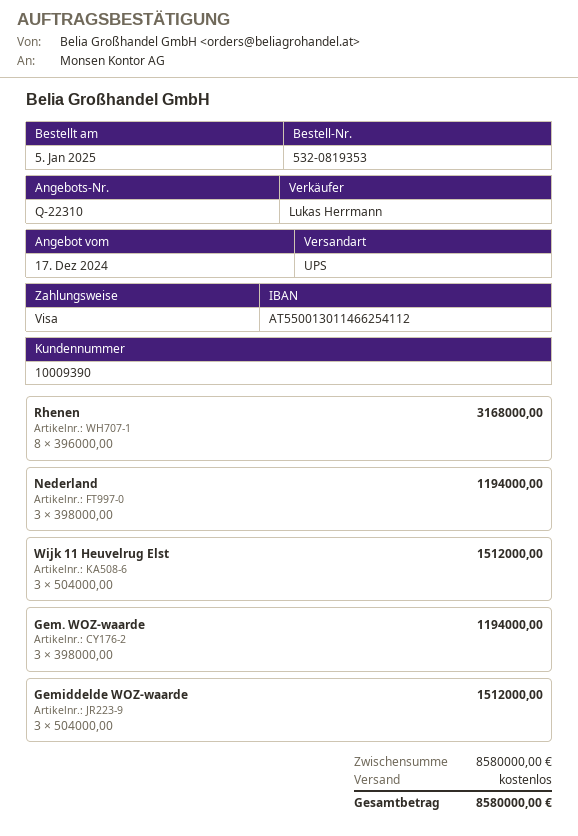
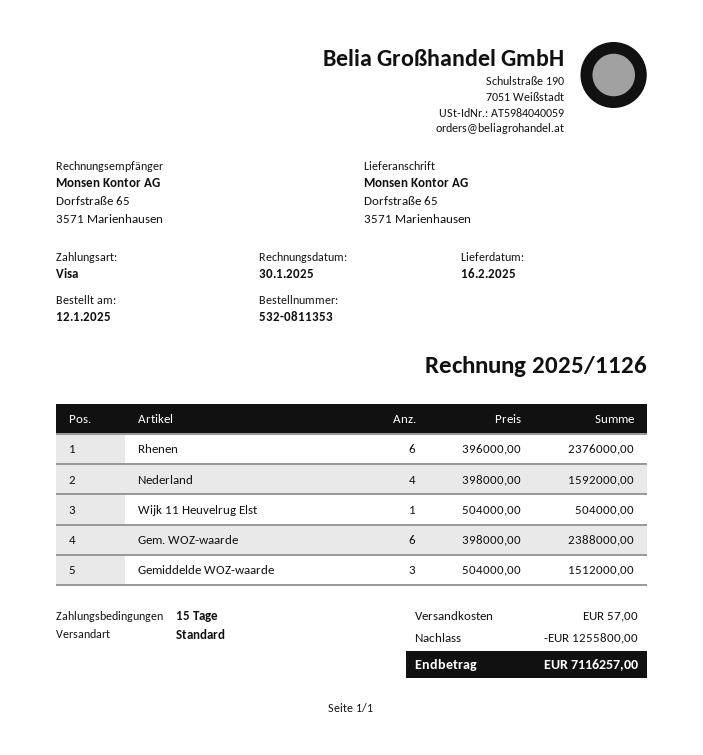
order number: 532-0819353 -> 532-0811353
order date: 2025-01-05 -> 2025-01-12
shipping method: UPS -> standard
Rhenen: 8 x 396000.00 = 3168000.00 -> 6 x 396000.00 = 2376000.00
Nederland: 3 x 398000.00 = 1194000.00 -> 4 x 398000.00 = 1592000.00
Wijk 11 Heuvelrug Elst: 3 x 504000.00 = 1512000.00 -> 1 x 504000.00 = 504000.00
Gem. WOZ-waarde: 3 x 398000.00 = 1194000.00 -> 6 x 398000.00 = 2388000.00
discount: none -> 1255800.00
shipping: 0.00 -> 57.00
total: 8580000.00 -> 7116257.00

